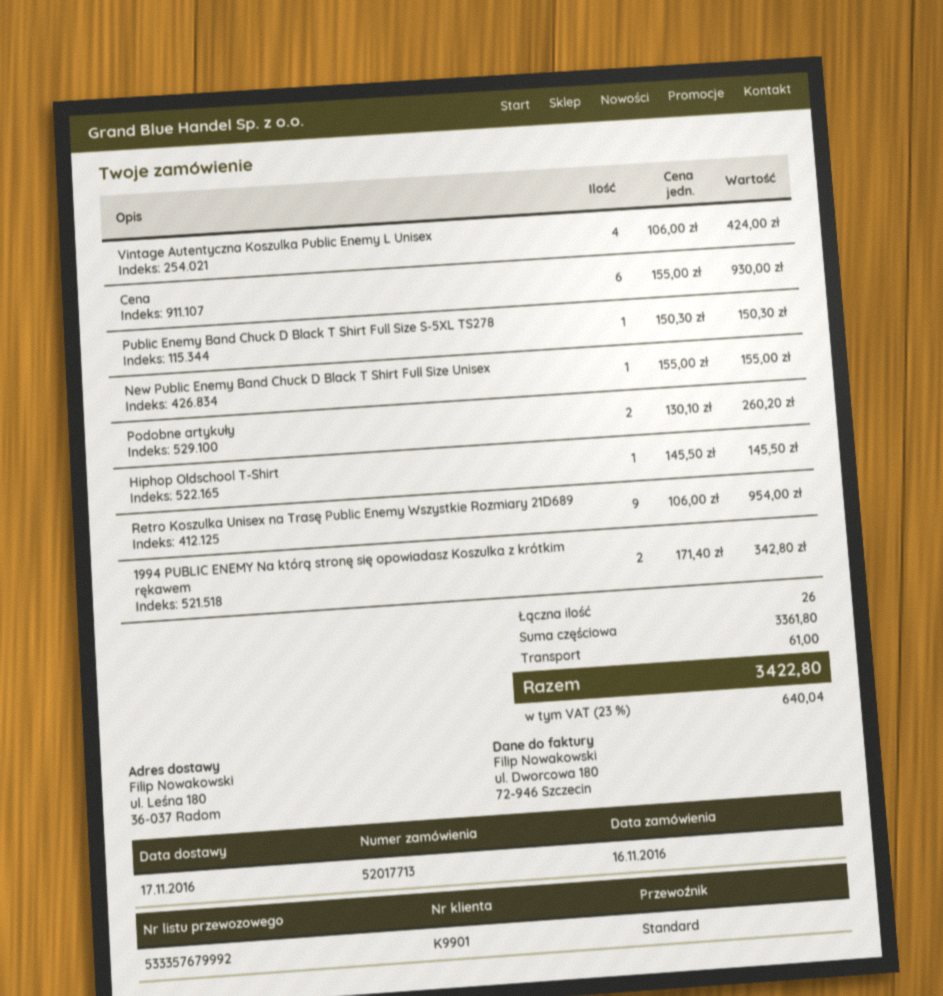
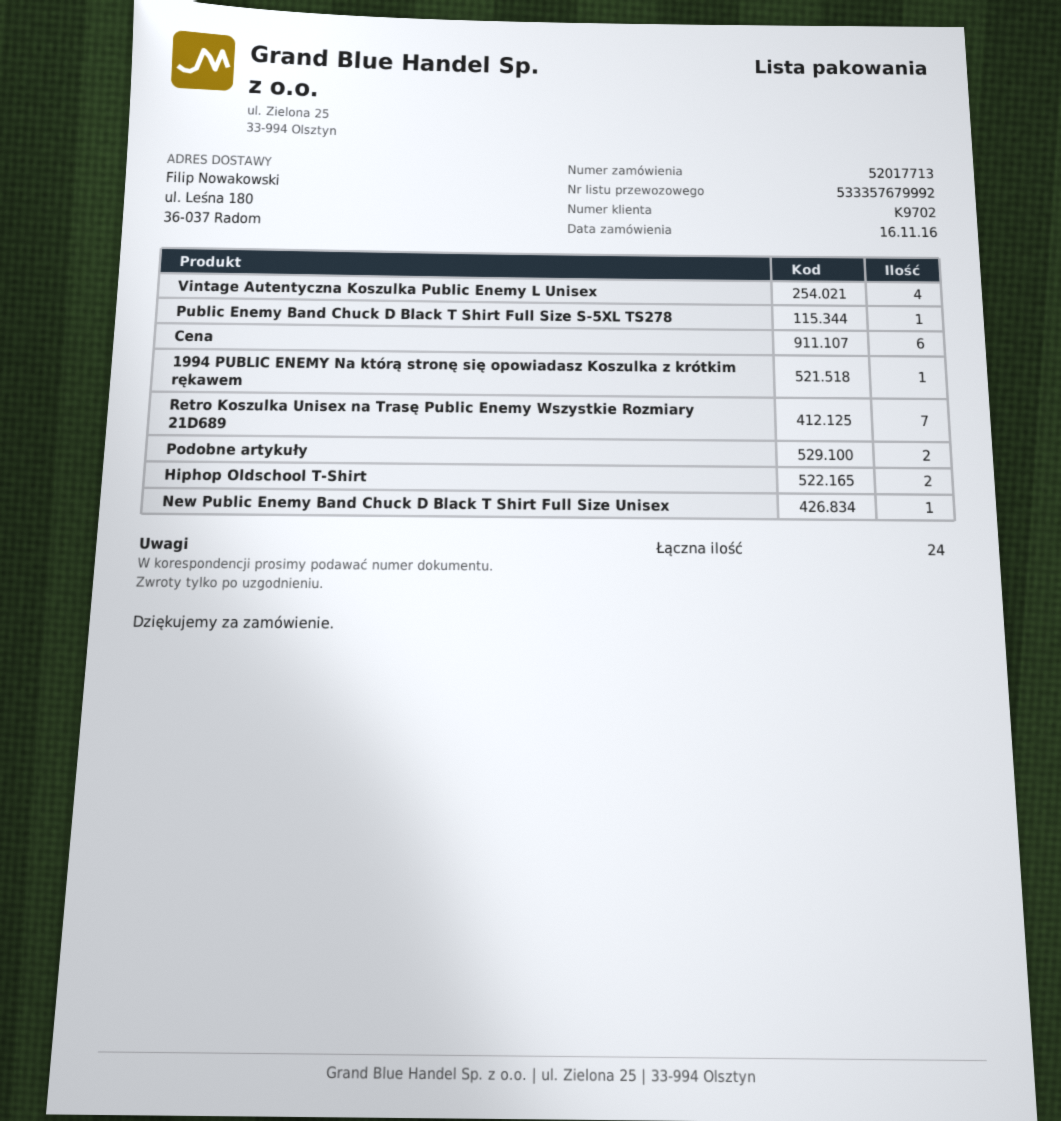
customer number: K9901 -> K9702
Hiphop Oldschool T-Shirt: 1 -> 2
Retro Koszulka Unisex na Trasę Public Enemy Wszystkie Rozmiary 21D689: 9 -> 7
1994 PUBLIC ENEMY Na którą stronę się opowiadasz Koszulka z krótkim rękawem: 2 -> 1
total quantity: 26 -> 24

